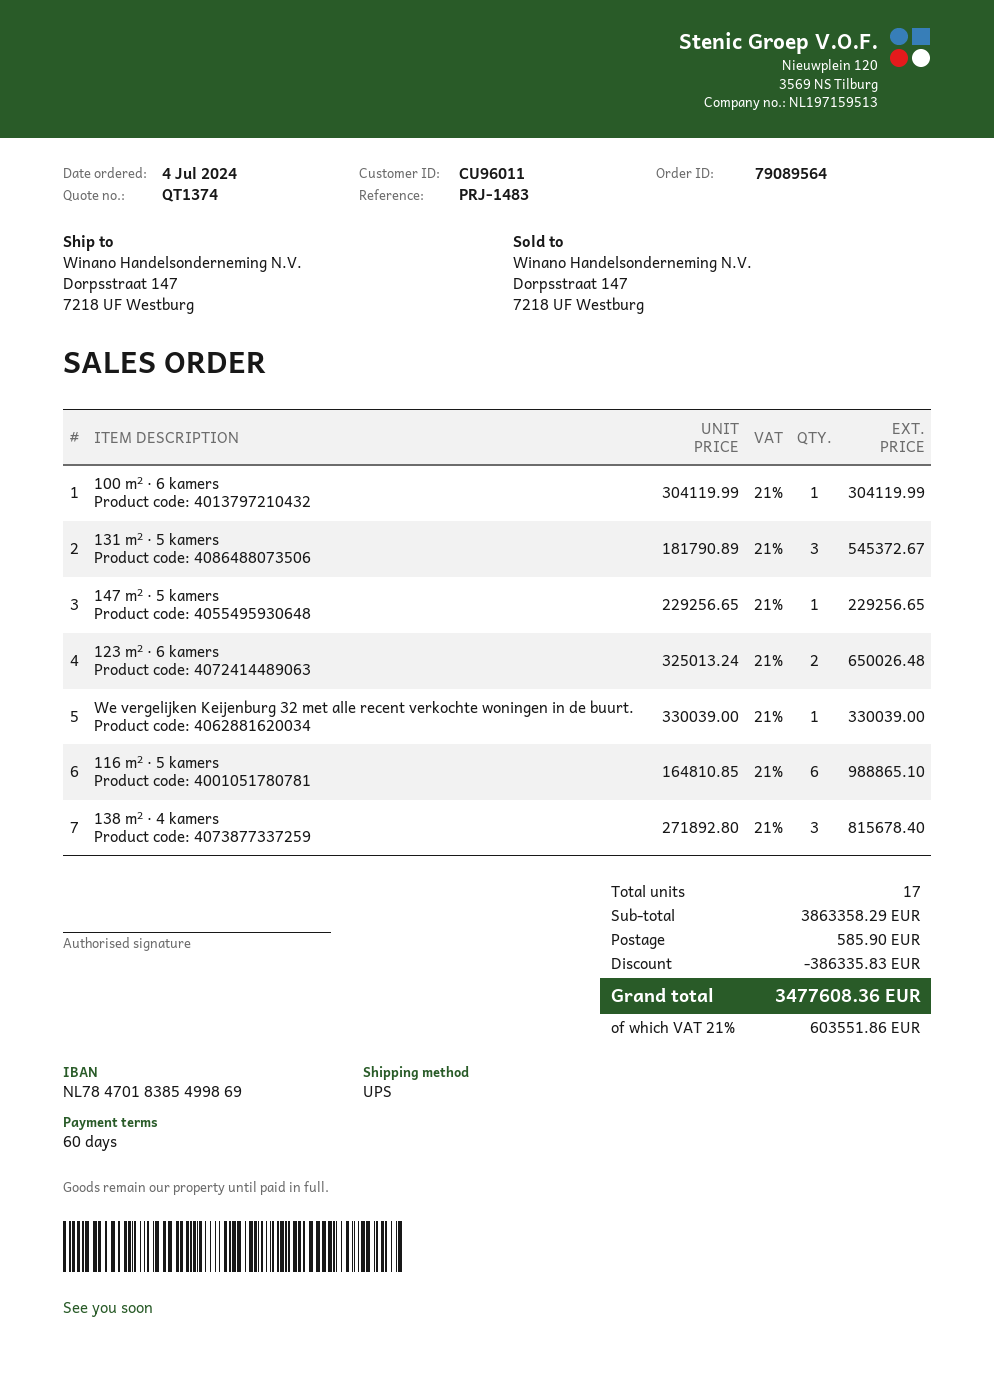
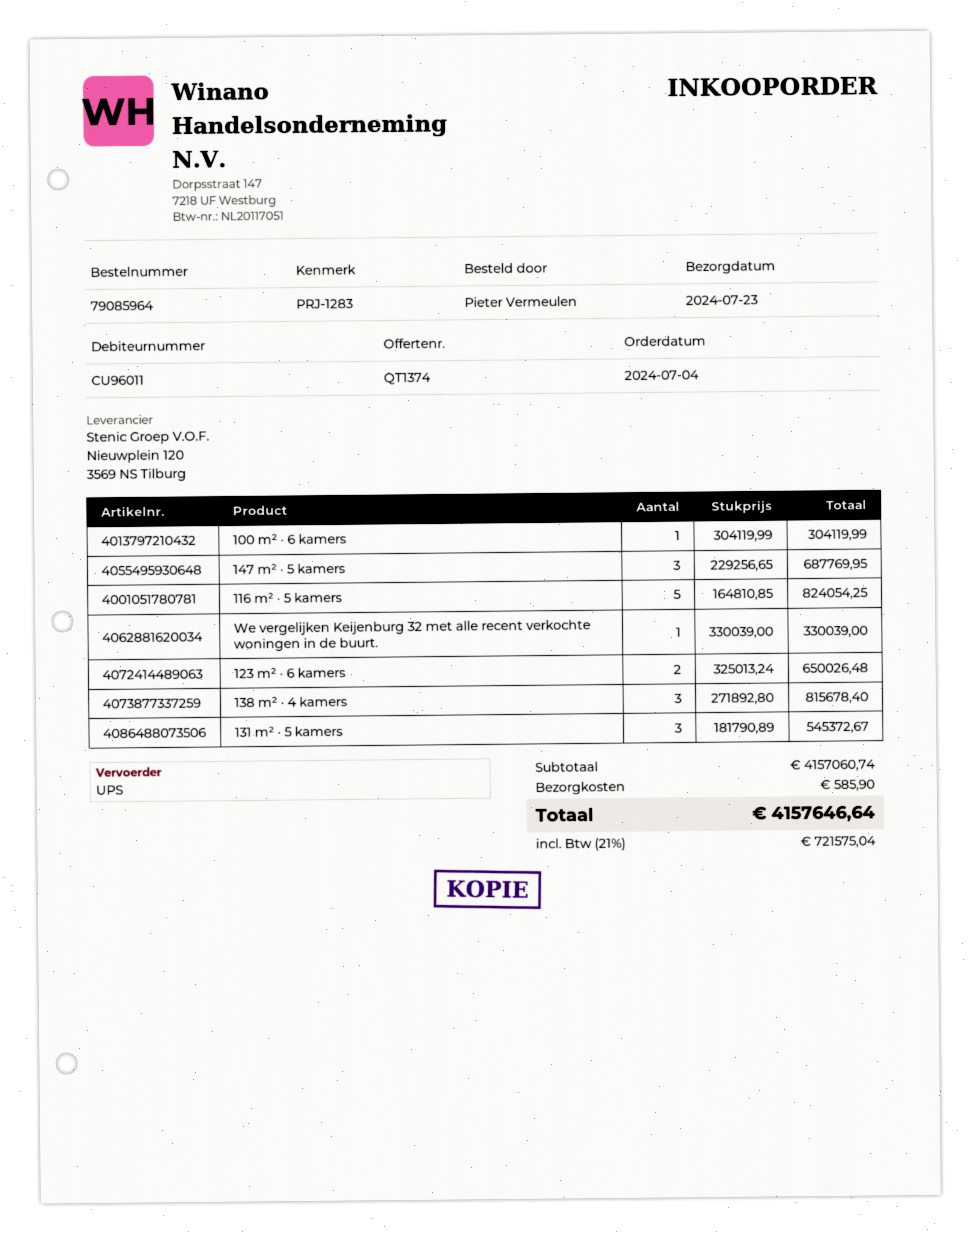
order number: 79089564 -> 79085964
reference: PRJ-1483 -> PRJ-1283
147 m² · 5 kamers: 1 x 229256.65 = 229256.65 -> 3 x 229256.65 = 687769.95
116 m² · 5 kamers: 6 x 164810.85 = 988865.10 -> 5 x 164810.85 = 824054.25
subtotal: 3863358.29 -> 4157060.74
discount: 386335.83 -> none
tax: 21% = 603551.86 -> 21% = 721575.04
total: 3477608.36 -> 4157646.64

